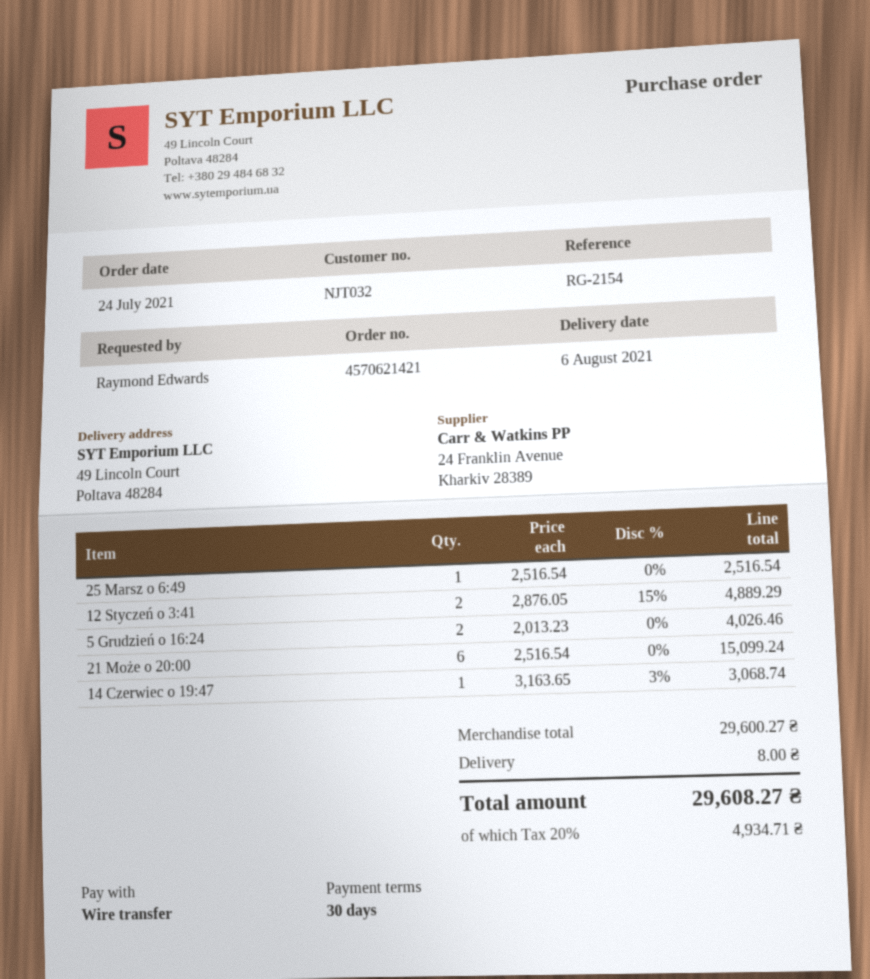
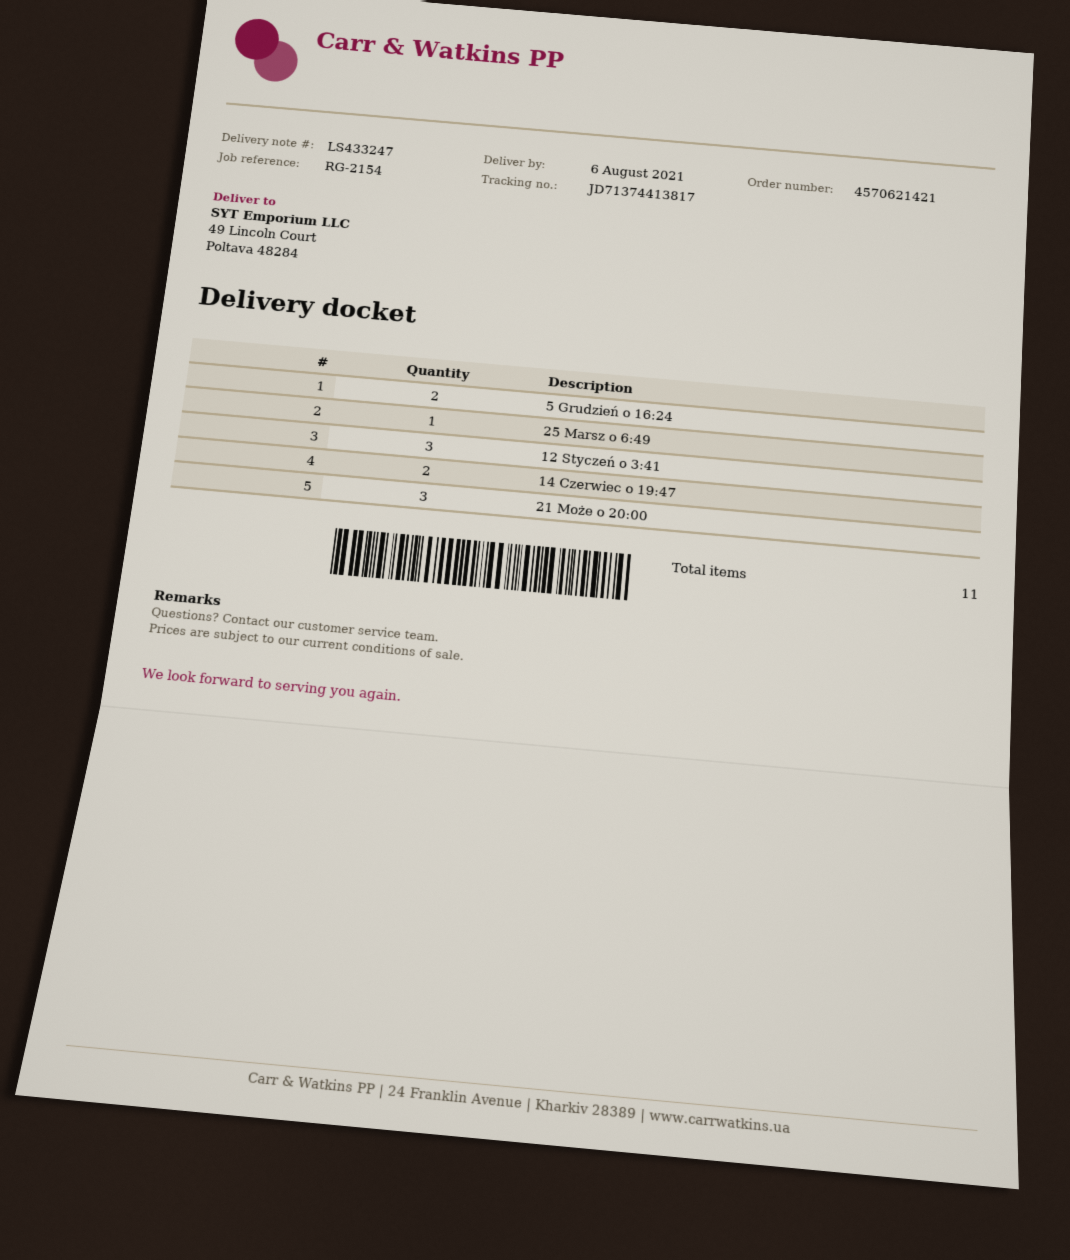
12 Styczeń o 3:41: 2 -> 3
21 Może o 20:00: 6 -> 3
14 Czerwiec o 19:47: 1 -> 2

